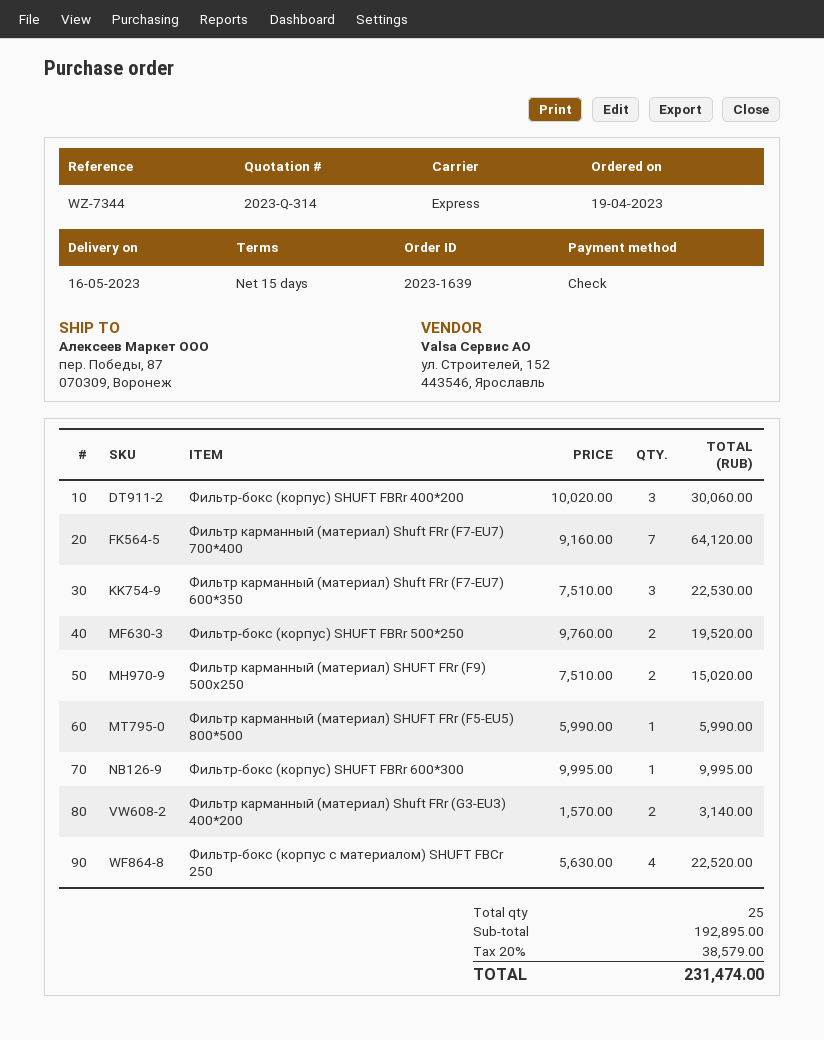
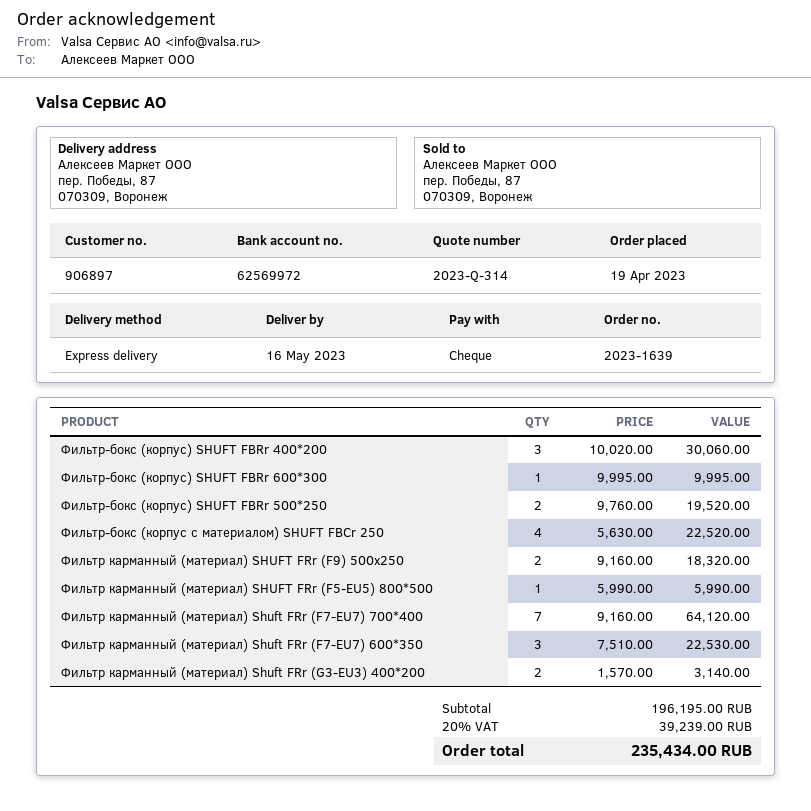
Фильтр карманный (материал) SHUFT FRr (F9) 500x250: 2 x 7510.00 = 15020.00 -> 2 x 9160.00 = 18320.00
subtotal: 192895.00 -> 196195.00
tax: 20% = 38579.00 -> 20% = 39239.00
total: 231474.00 -> 235434.00

